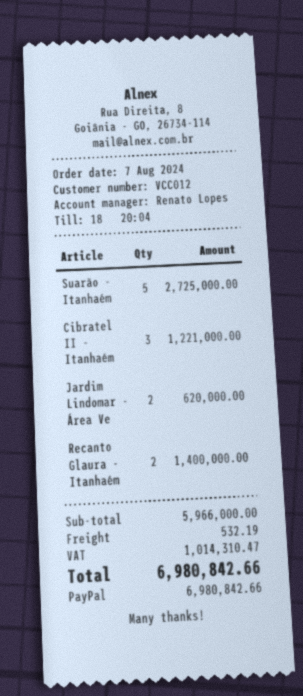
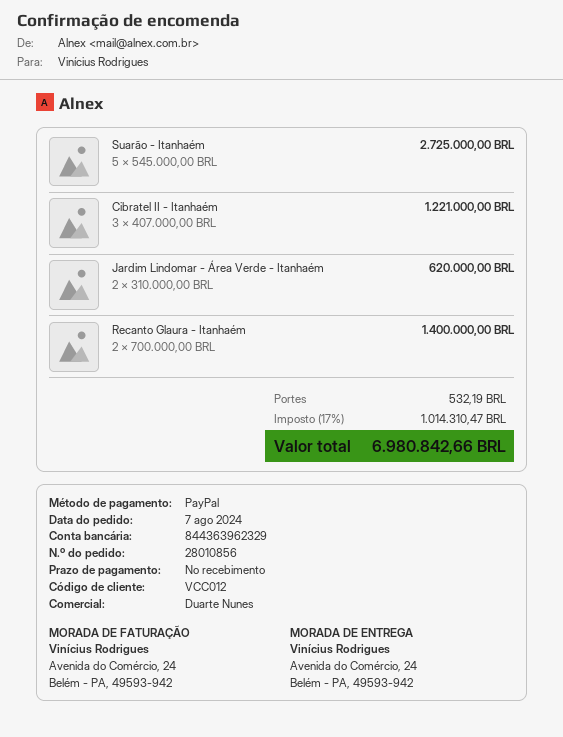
sales rep: Renato Lopes -> Duarte Nunes

